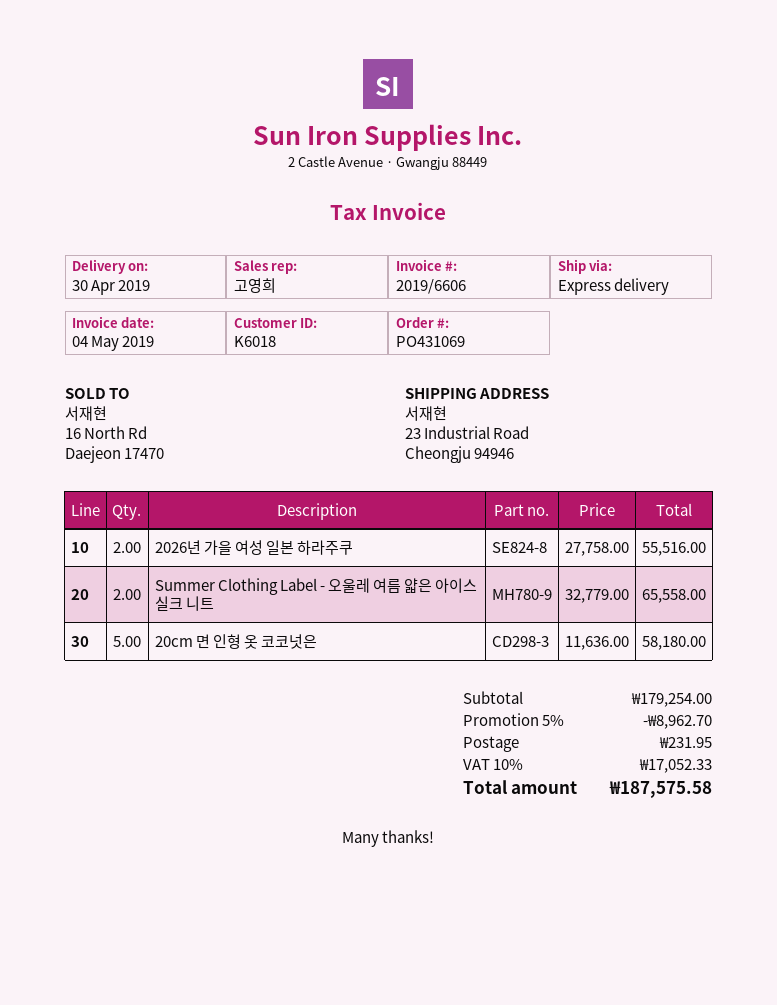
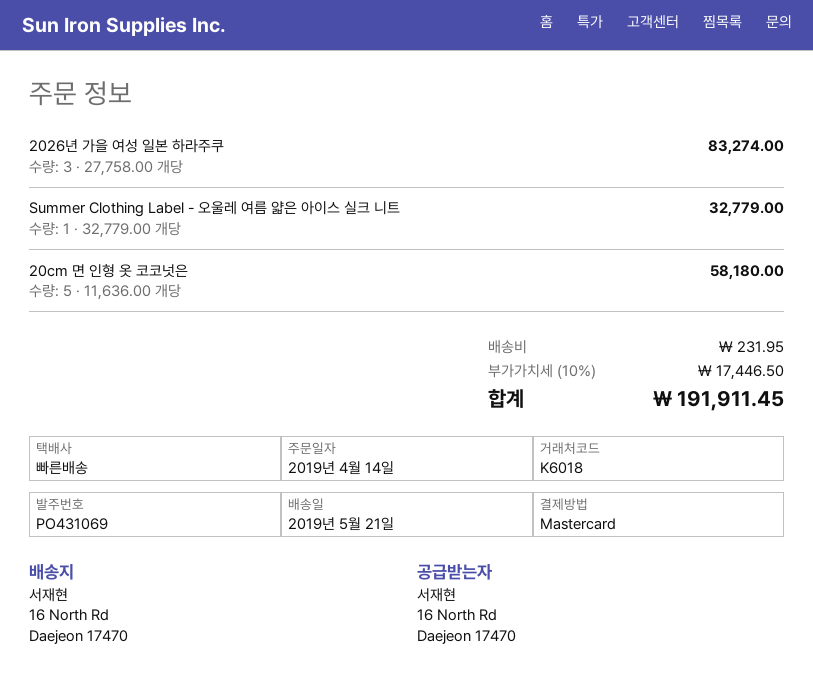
delivery date: 2019-04-30 -> 2019-05-21
ship to: 23 Industrial Road, Cheongju 94946 -> 16 North Rd, Daejeon 17470
2026년 가을 여성 일본 하라주쿠: 2 x 27758.00 = 55516.00 -> 3 x 27758.00 = 83274.00
Summer Clothing Label - 오울레 여름 얇은 아이스 실크 니트: 2 x 32779.00 = 65558.00 -> 1 x 32779.00 = 32779.00
discount: 5% = 8962.70 -> none
tax: 10% = 17052.33 -> 10% = 17446.50
total: 187575.58 -> 191911.45

